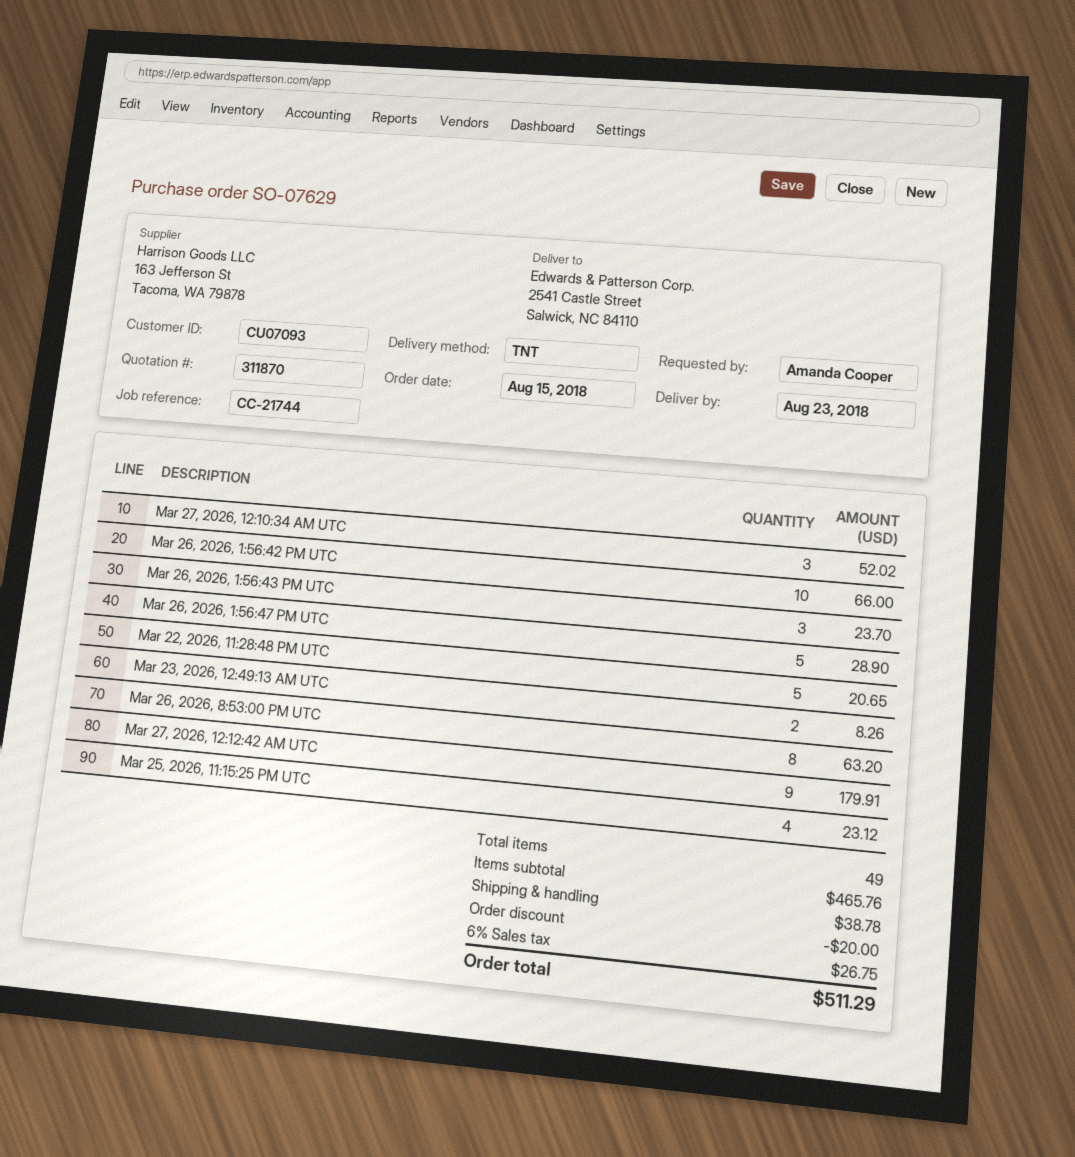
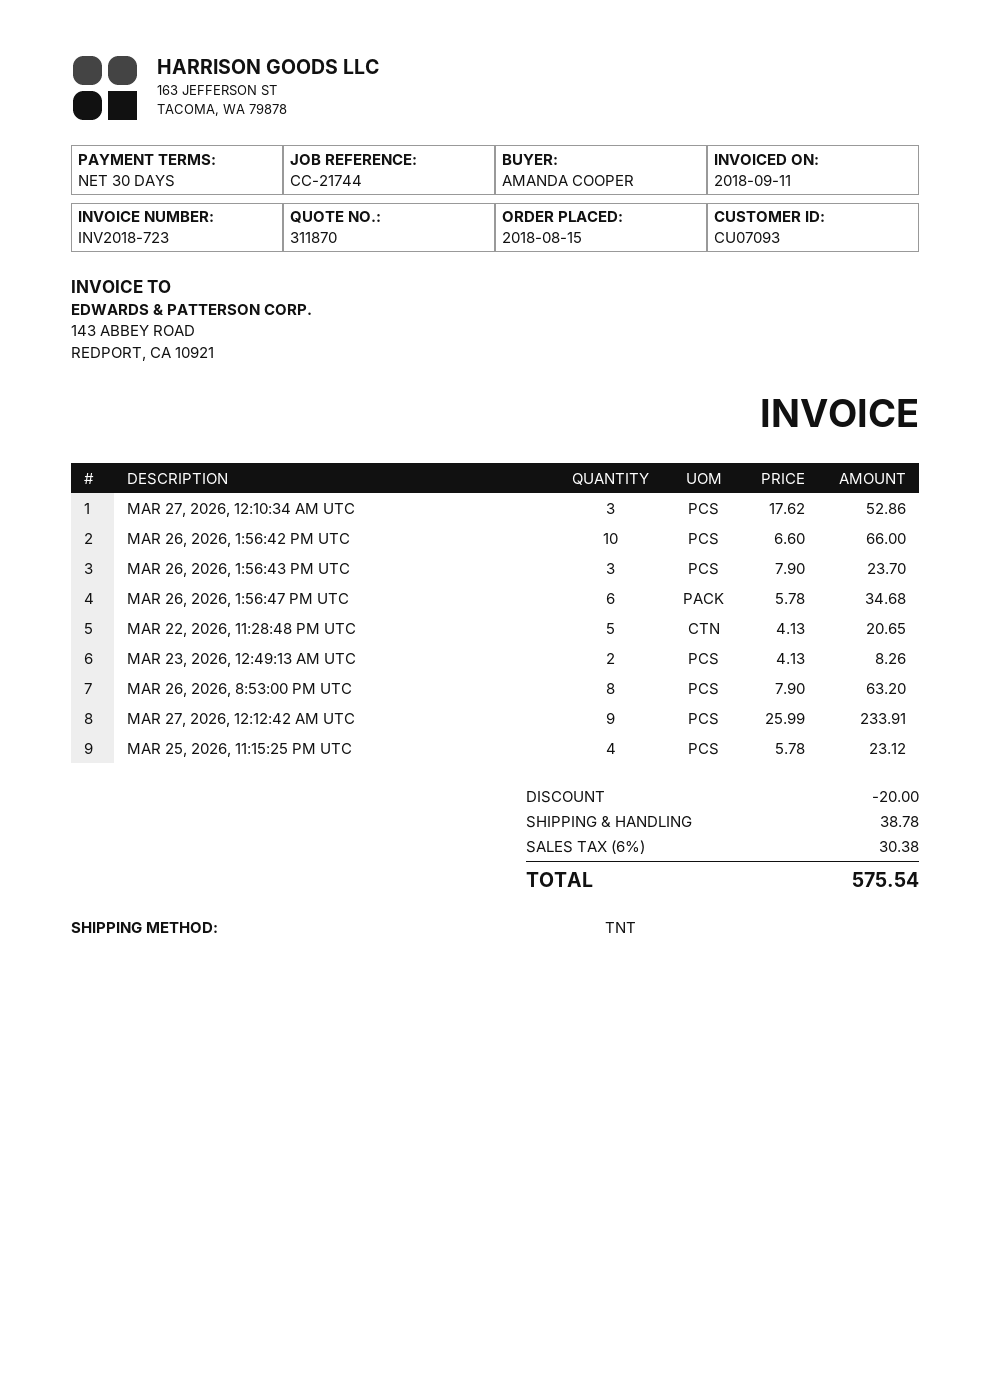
Mar 27, 2026, 12:10:34 AM UTC: 3 for 52.02 -> 3 for 52.86
Mar 26, 2026, 1:56:47 PM UTC: 5 for 28.90 -> 6 for 34.68
Mar 27, 2026, 12:12:42 AM UTC: 9 for 179.91 -> 9 for 233.91
tax: 6% = 26.75 -> 6% = 30.38
total: 511.29 -> 575.54

